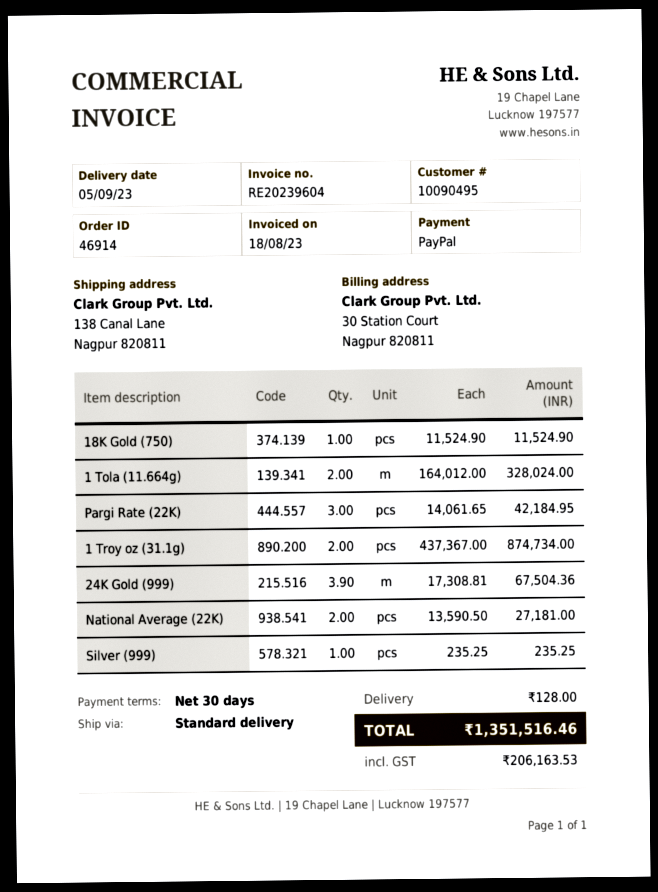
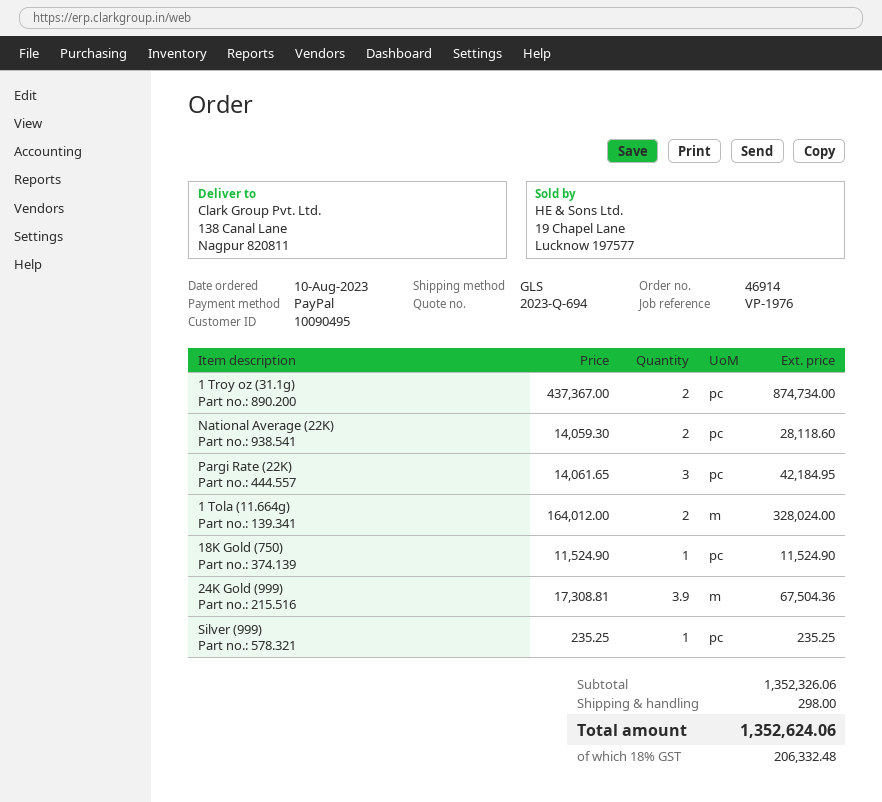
shipping method: standard -> GLS
National Average (22K): 2 x 13590.50 = 27181.00 -> 2 x 14059.30 = 28118.60
shipping: 128.00 -> 298.00
tax: 206163.53 -> 206332.48
total: 1351516.46 -> 1352624.06

